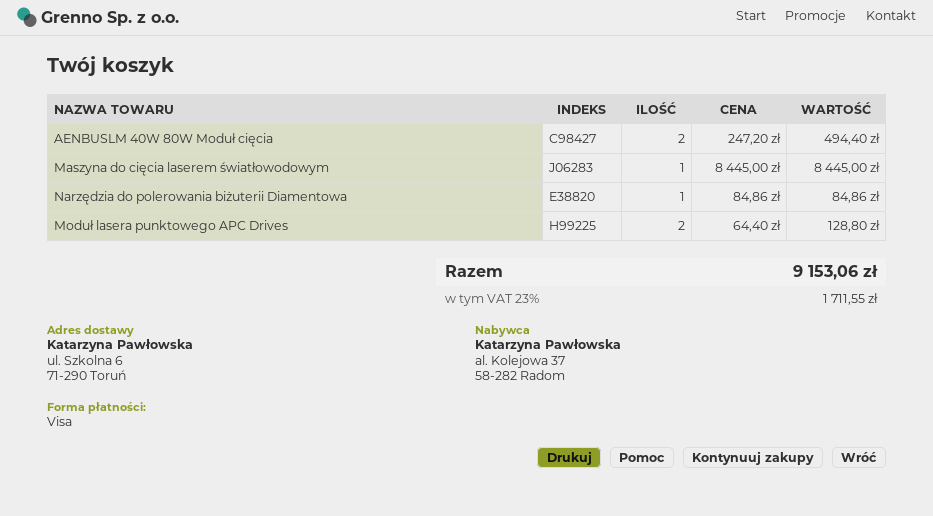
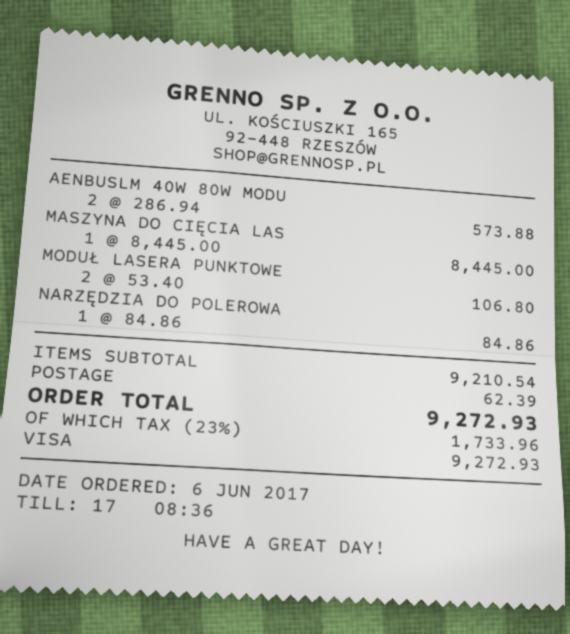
AENBUSLM 40W 80W Moduł cięcia: 2 x 247.20 = 494.40 -> 2 x 286.94 = 573.88
Moduł lasera punktowego APC Drives: 2 x 64.40 = 128.80 -> 2 x 53.40 = 106.80
shipping: none -> 62.39
tax: 23% = 1711.55 -> 23% = 1733.96
total: 9153.06 -> 9272.93

